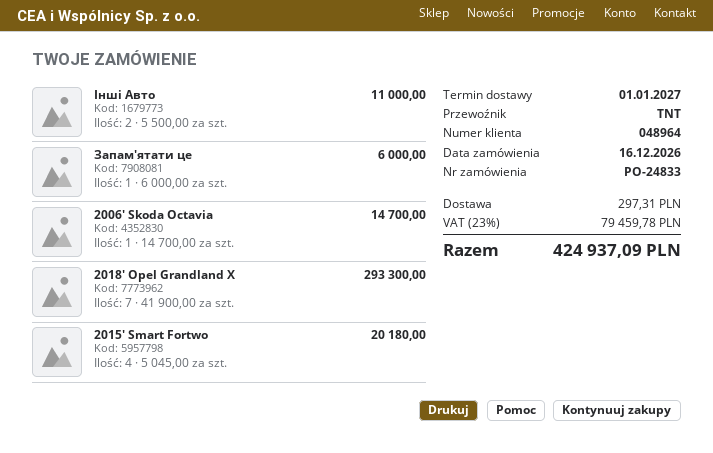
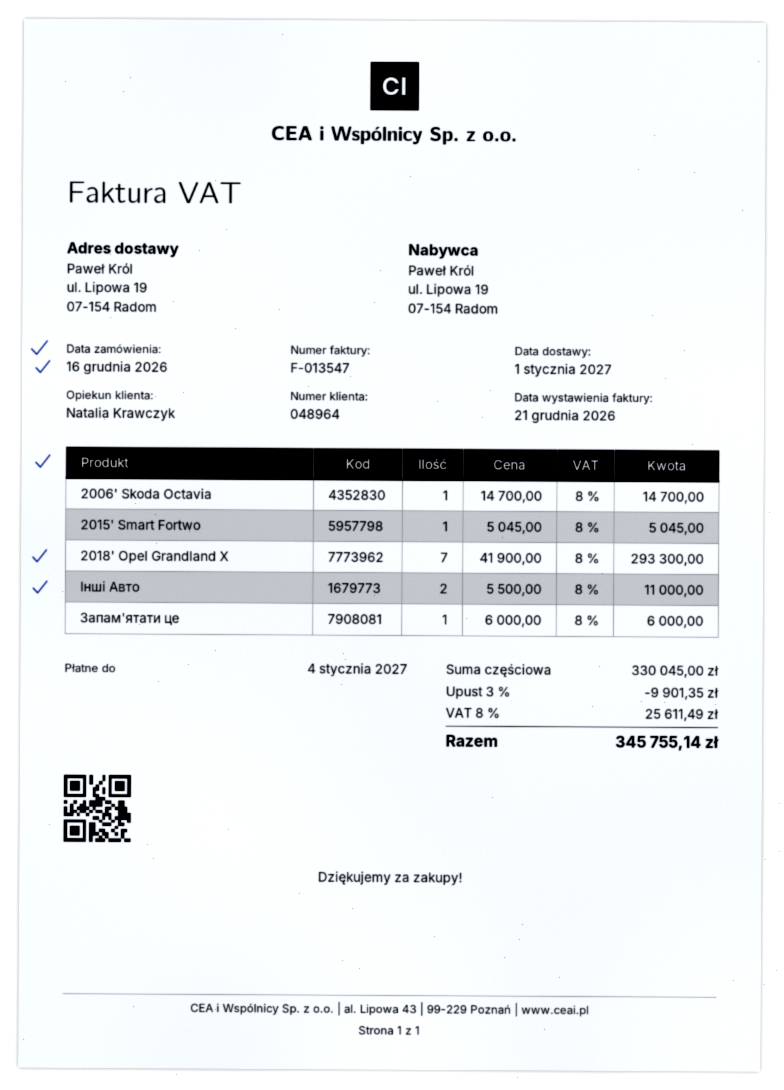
2015' Smart Fortwo: 4 x 5045.00 = 20180.00 -> 1 x 5045.00 = 5045.00
discount: none -> 3% = 9901.35
shipping: 297.31 -> none
tax: 23% = 79459.78 -> 8% = 25611.49
total: 424937.09 -> 345755.14

